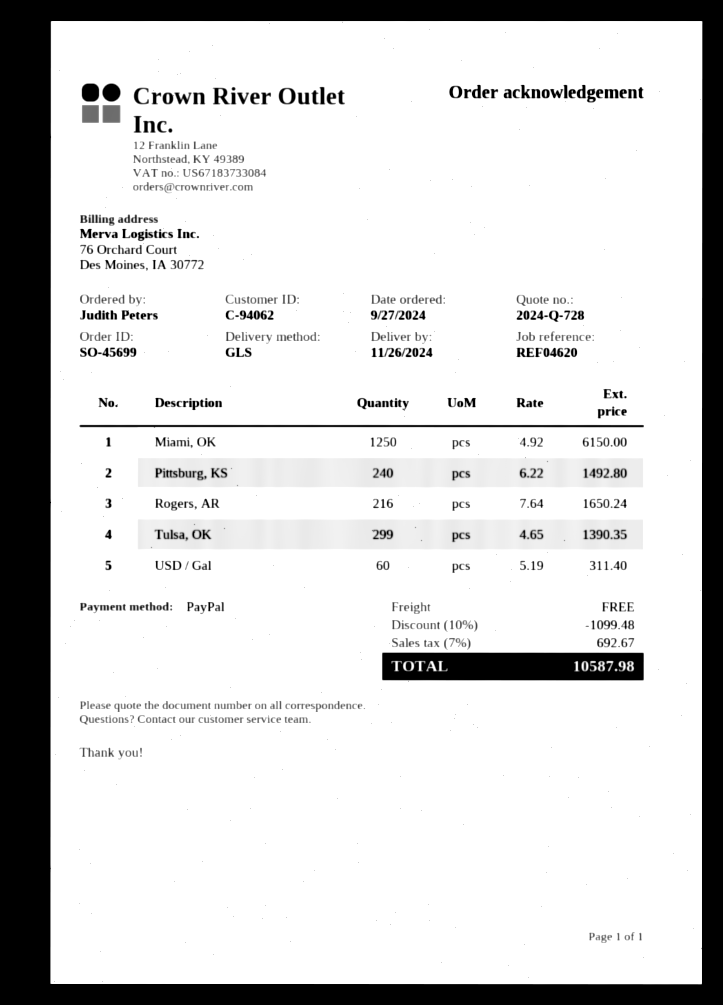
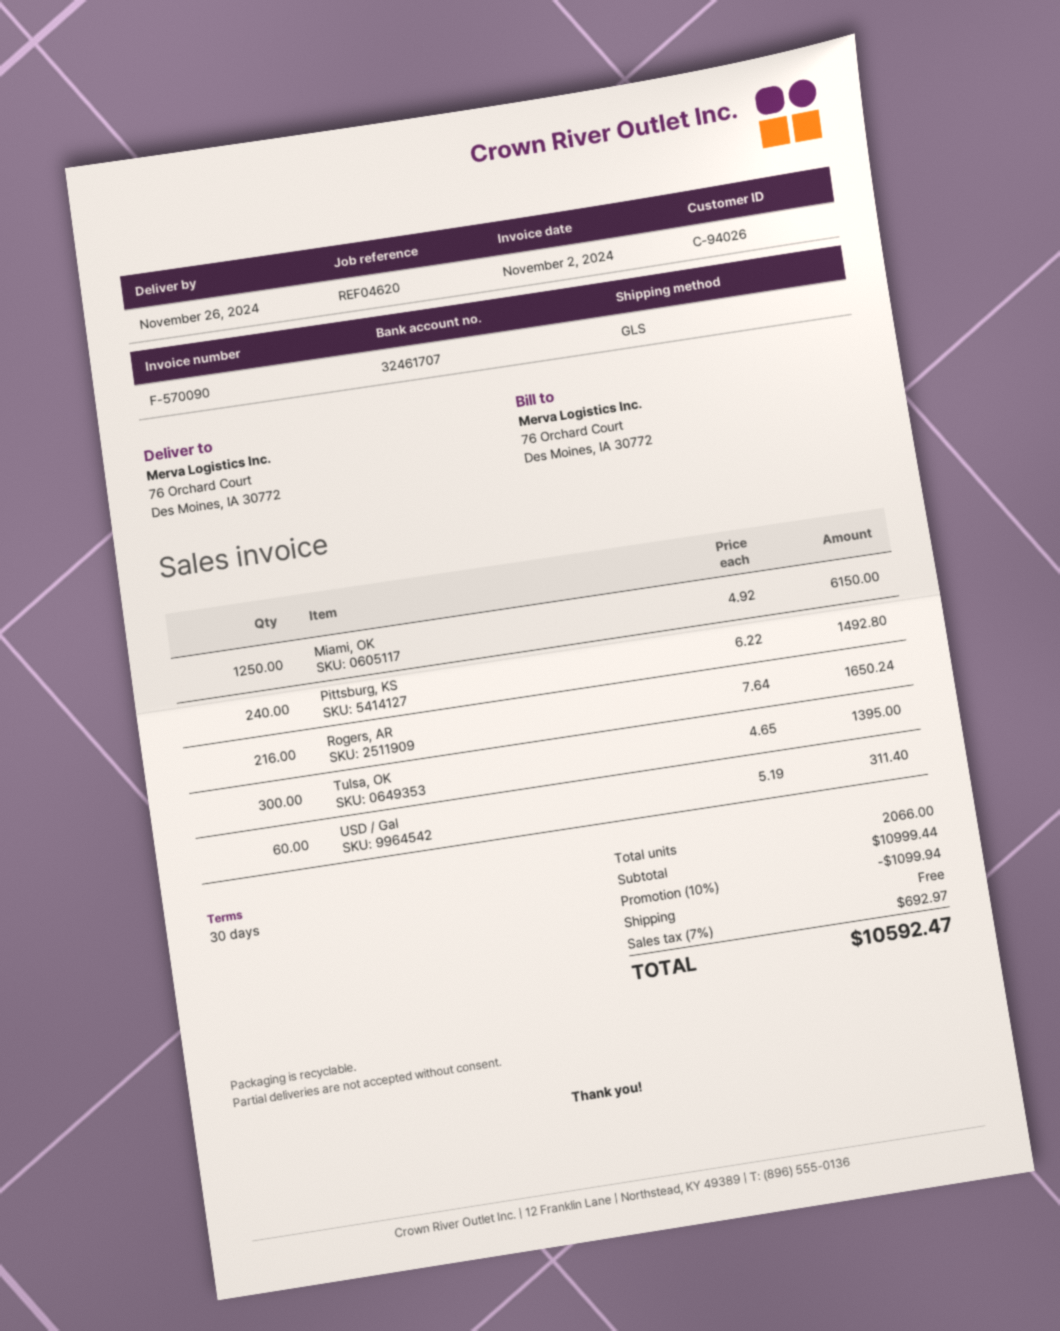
customer number: C-94062 -> C-94026
Tulsa, OK: 299 x 4.65 = 1390.35 -> 300 x 4.65 = 1395.00
discount: 10% = 1099.48 -> 10% = 1099.94
tax: 7% = 692.67 -> 7% = 692.97
total: 10587.98 -> 10592.47

